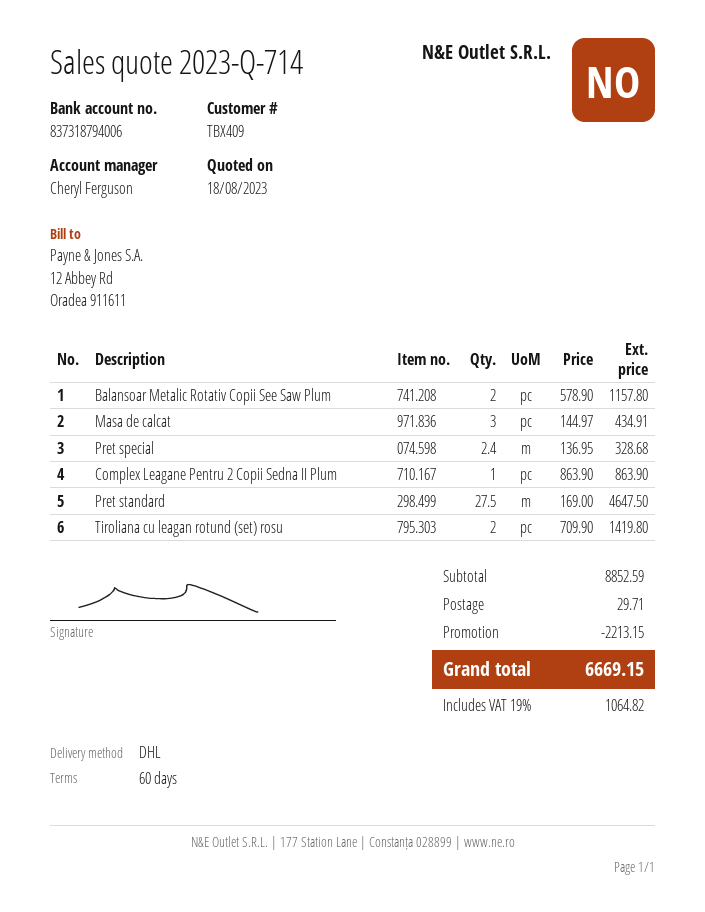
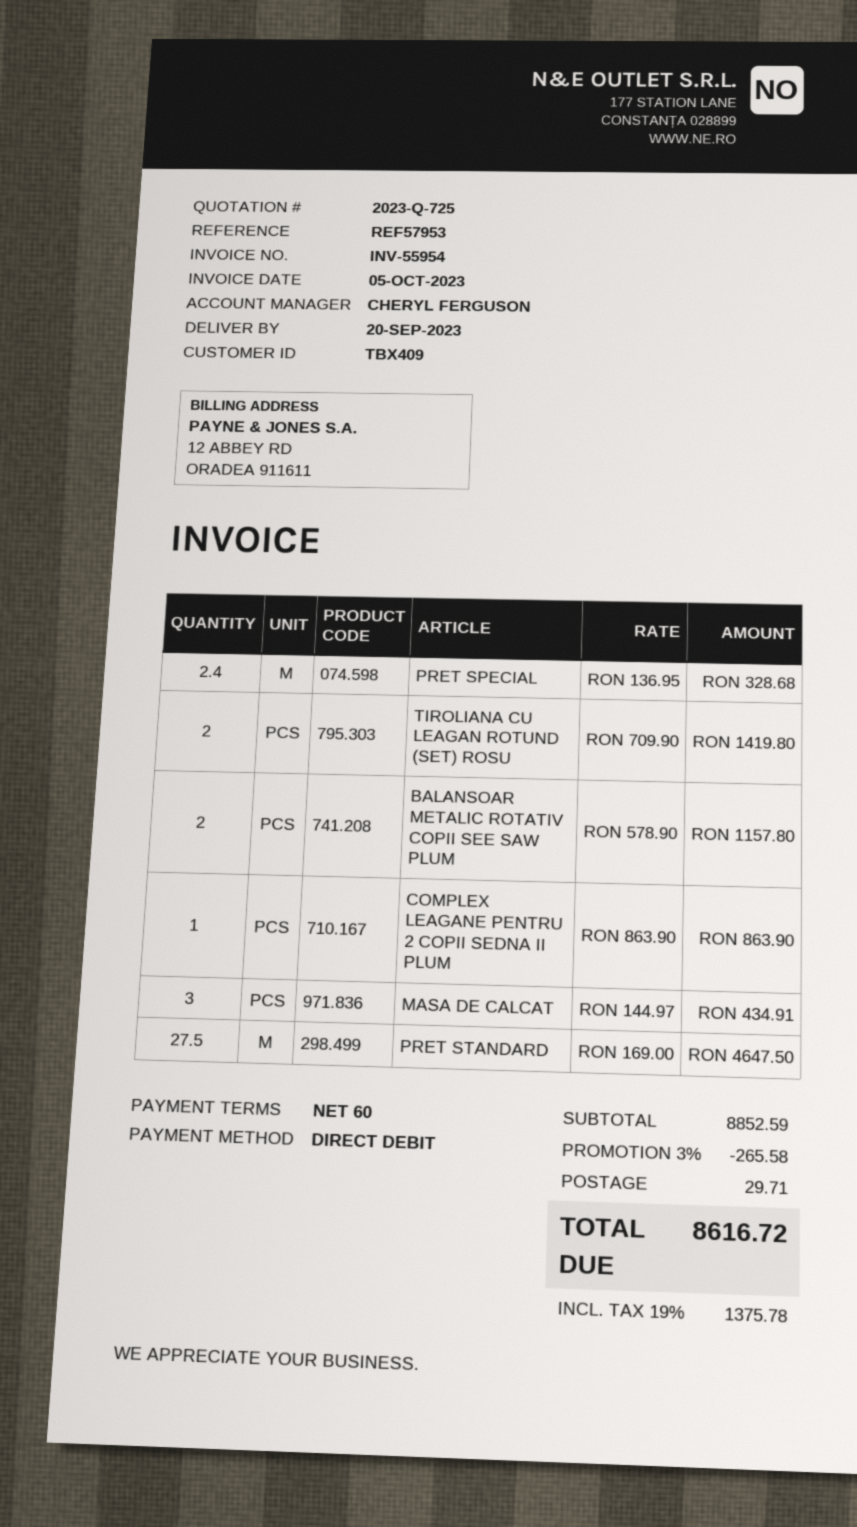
quote number: 2023-Q-714 -> 2023-Q-725
discount: 2213.15 -> 265.58
tax: 19% = 1064.82 -> 19% = 1375.78
total: 6669.15 -> 8616.72

